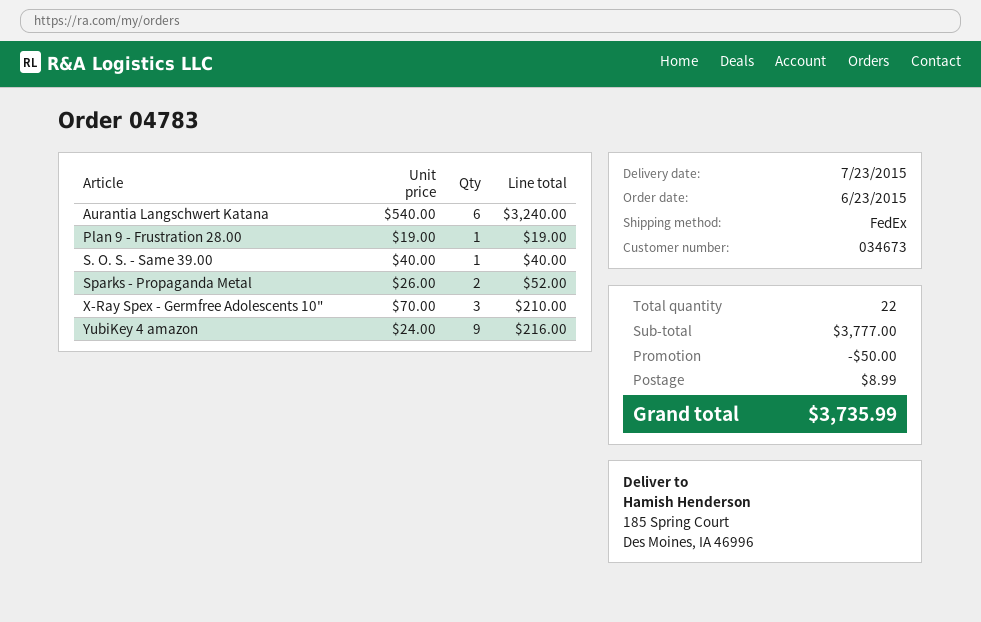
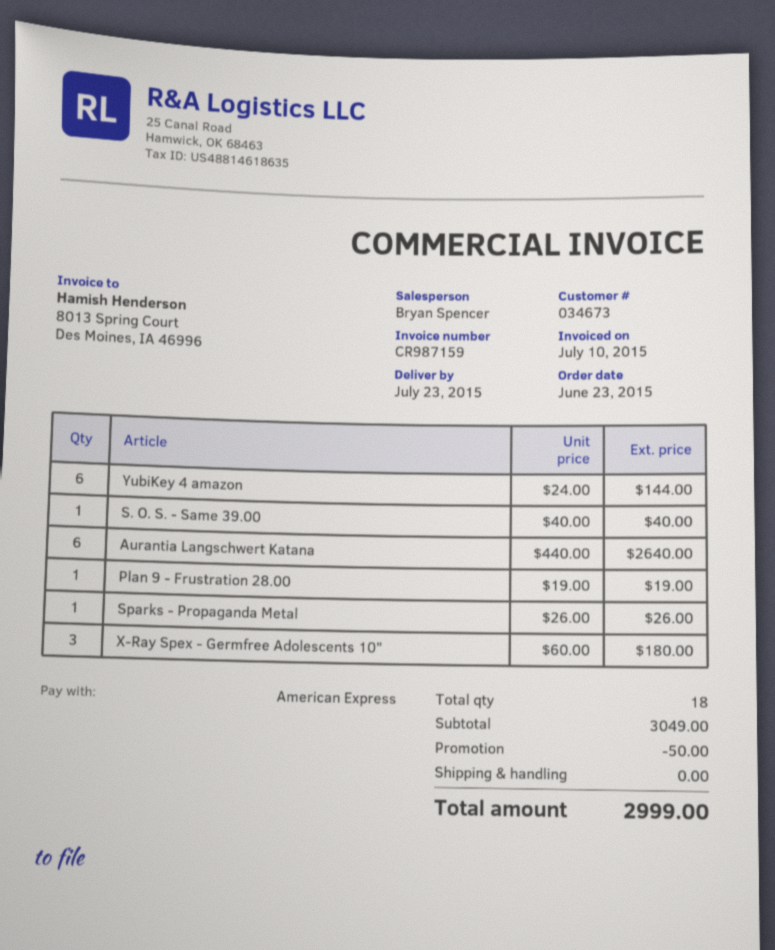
Aurantia Langschwert Katana: 6 x 540.00 = 3240.00 -> 6 x 440.00 = 2640.00
Sparks - Propaganda Metal: 2 x 26.00 = 52.00 -> 1 x 26.00 = 26.00
X-Ray Spex - Germfree Adolescents 10": 3 x 70.00 = 210.00 -> 3 x 60.00 = 180.00
YubiKey 4 amazon: 9 x 24.00 = 216.00 -> 6 x 24.00 = 144.00
total quantity: 22 -> 18
subtotal: 3777.00 -> 3049.00
shipping: 8.99 -> 0.00
total: 3735.99 -> 2999.00

